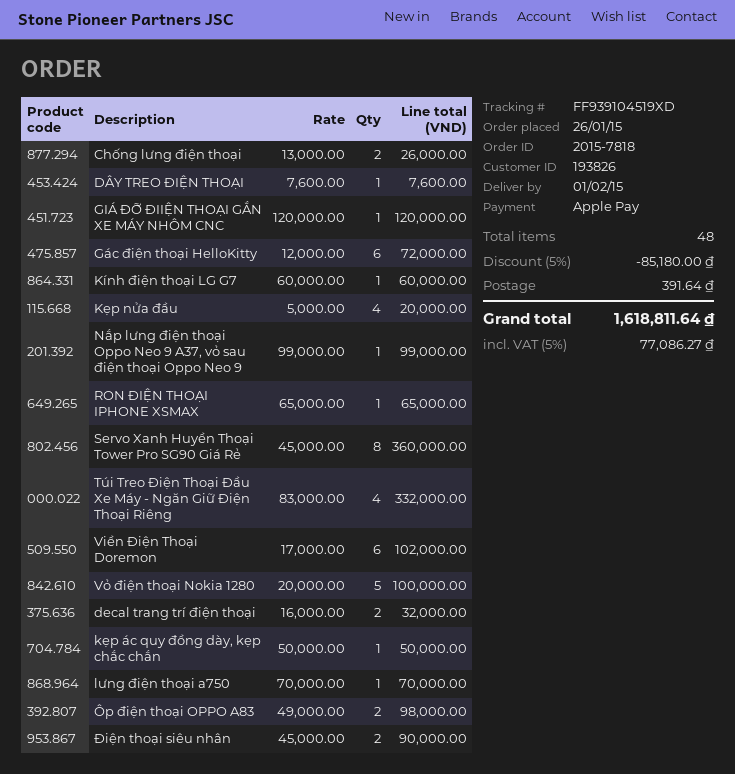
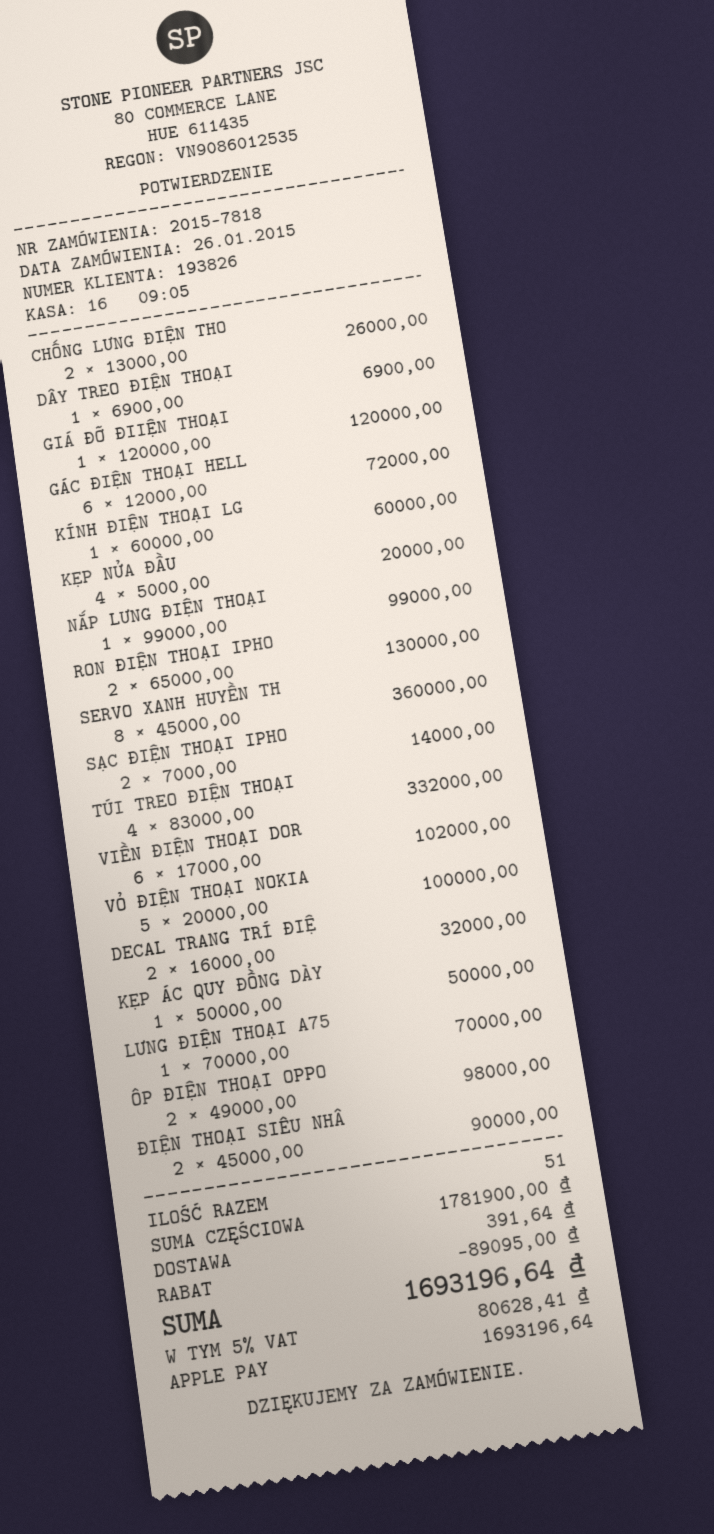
DÂY TREO ĐIỆN THOẠI: 1 x 7600.00 = 7600.00 -> 1 x 6900.00 = 6900.00
RON ĐIỆN THOẠI IPHONE XSMAX: 1 x 65000.00 = 65000.00 -> 2 x 65000.00 = 130000.00
SẠC ĐIỆN THOẠI IPHO: none -> 2 x 7000.00 = 14000.00
total quantity: 48 -> 51
discount: 85180.00 -> 89095.00
tax: 5% = 77086.27 -> 5% = 80628.41
total: 1618811.64 -> 1693196.64

